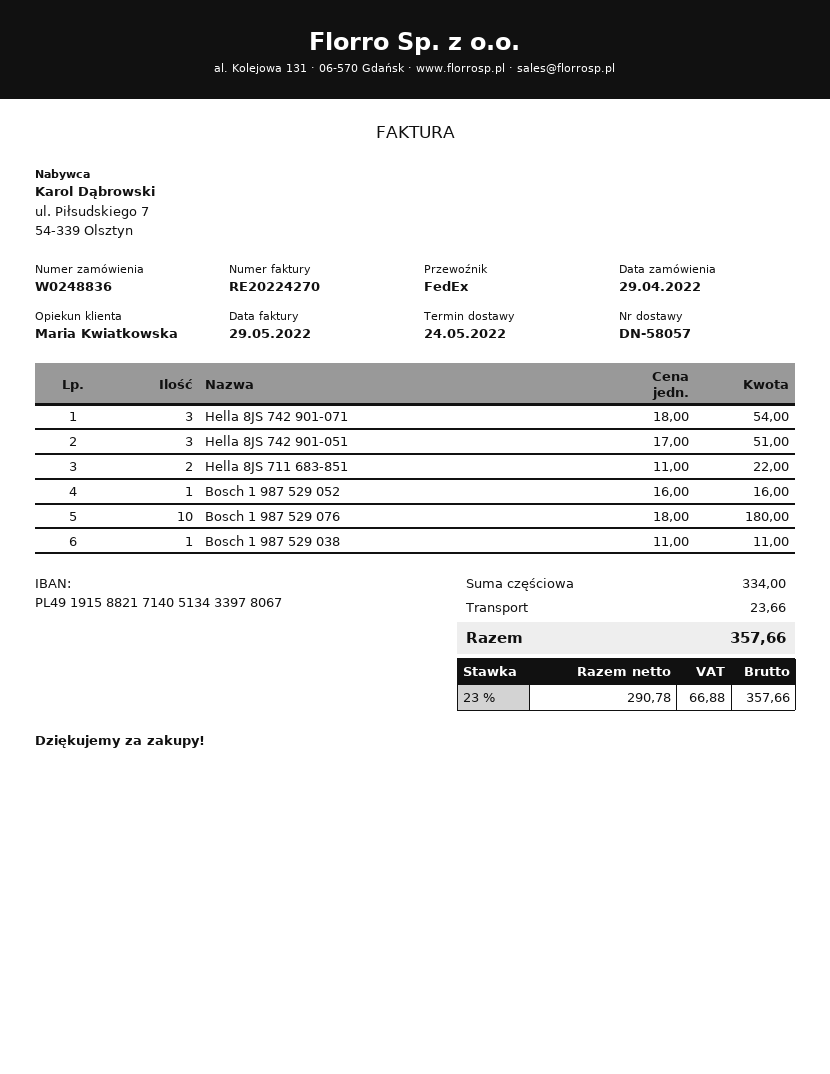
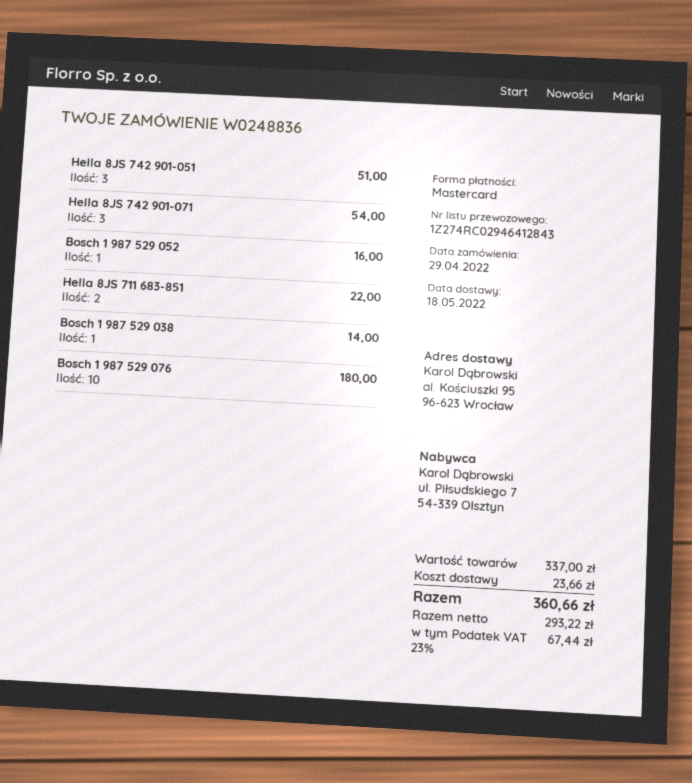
delivery date: 2022-05-24 -> 2022-05-18
Bosch 1 987 529 038: 1 for 11.00 -> 1 for 14.00
subtotal: 334.00 -> 337.00
net: 290.78 -> 293.22
tax: 23% = 66.88 -> 23% = 67.44
total: 357.66 -> 360.66

